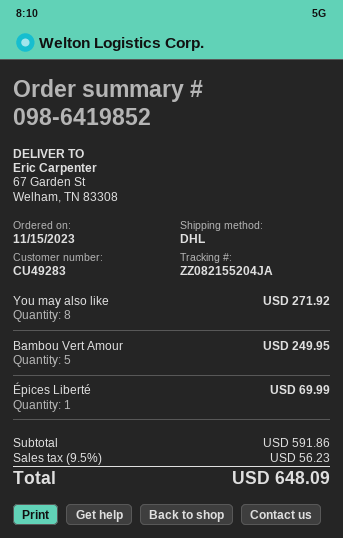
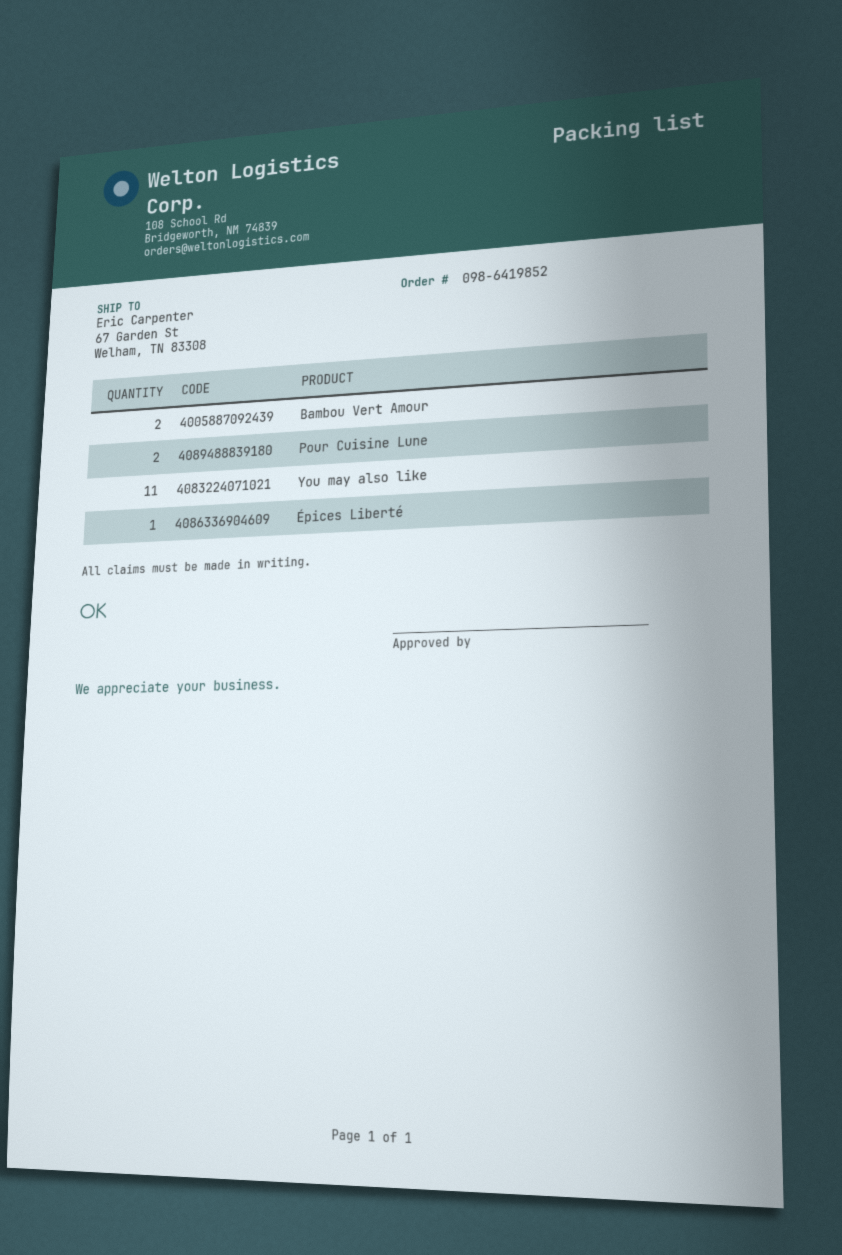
You may also like: 8 -> 11
Bambou Vert Amour: 5 -> 2
Pour Cuisine Lune: none -> 2

